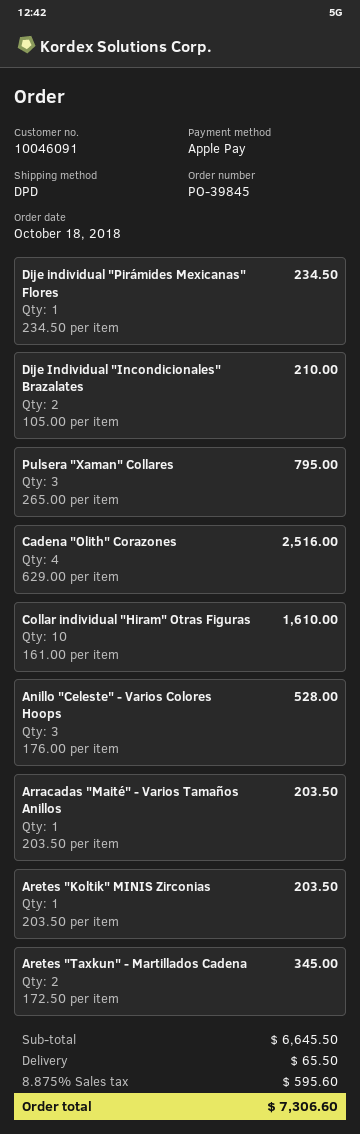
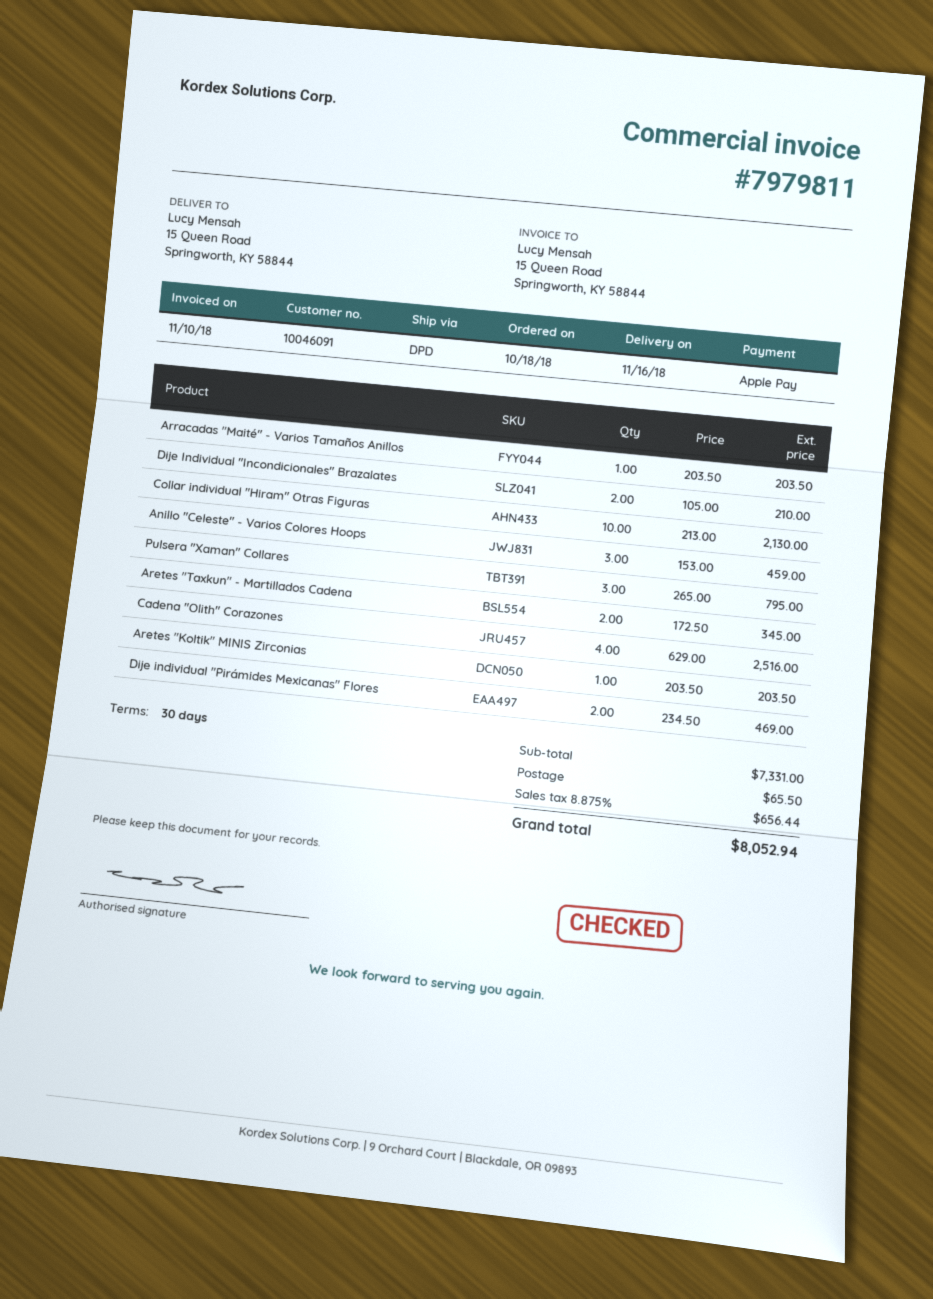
Dije individual "Pirámides Mexicanas" Flores: 1 x 234.50 = 234.50 -> 2 x 234.50 = 469.00
Collar individual "Hiram" Otras Figuras: 10 x 161.00 = 1610.00 -> 10 x 213.00 = 2130.00
Anillo "Celeste" - Varios Colores Hoops: 3 x 176.00 = 528.00 -> 3 x 153.00 = 459.00
subtotal: 6645.50 -> 7331.00
tax: 8.875% = 595.60 -> 8.875% = 656.44
total: 7306.60 -> 8052.94

